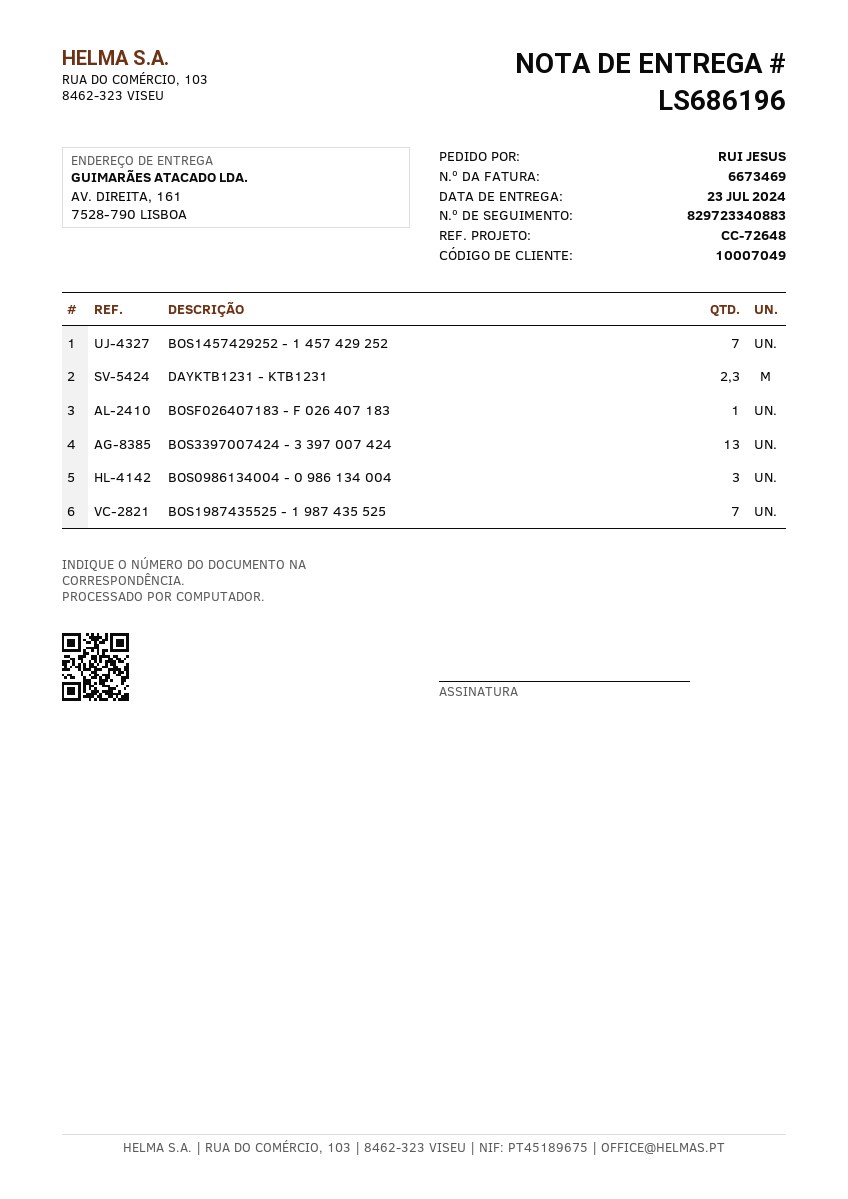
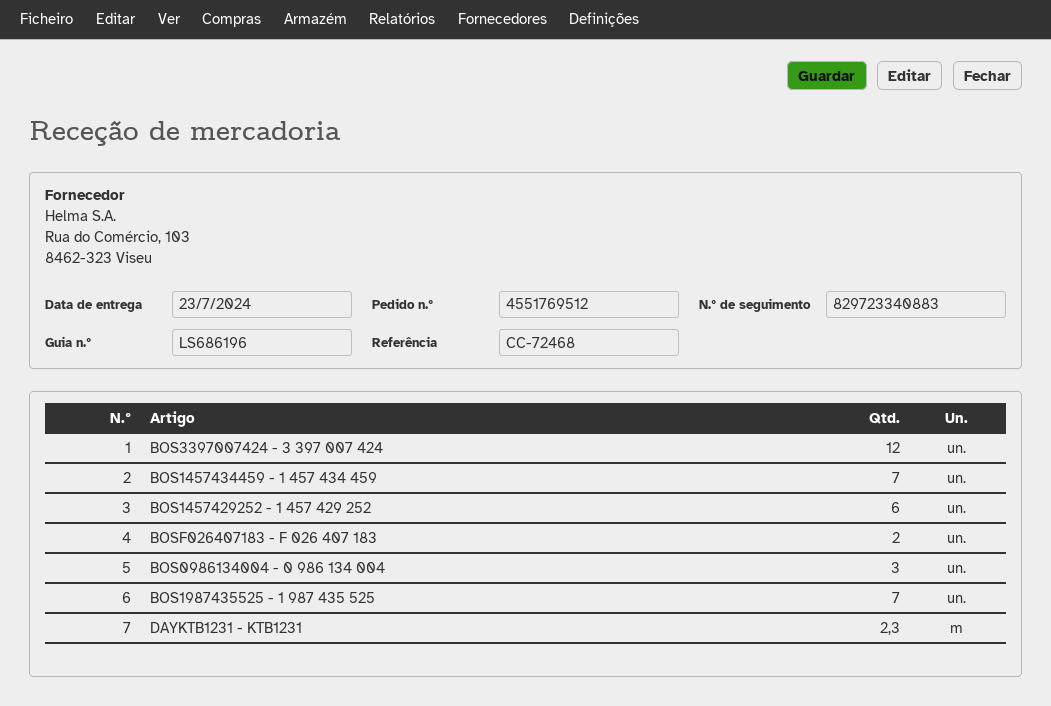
reference: CC-72648 -> CC-72468
BOS1457429252 - 1 457 429 252: 7 -> 6
BOSF026407183 - F 026 407 183: 1 -> 2
BOS3397007424 - 3 397 007 424: 13 -> 12
BOS1457434459 - 1 457 434 459: none -> 7

